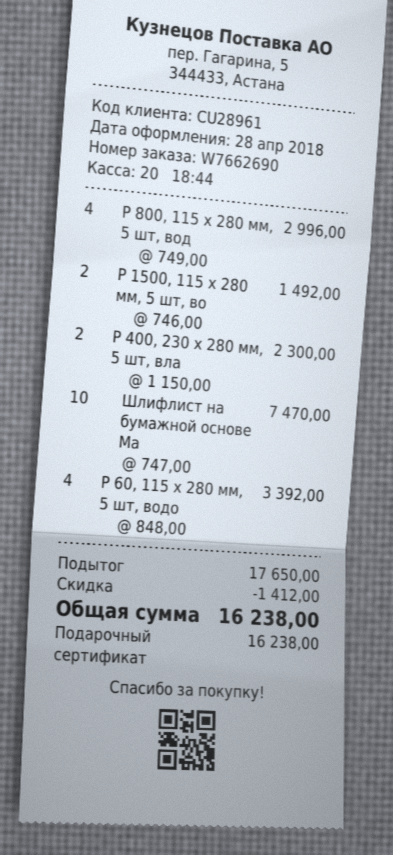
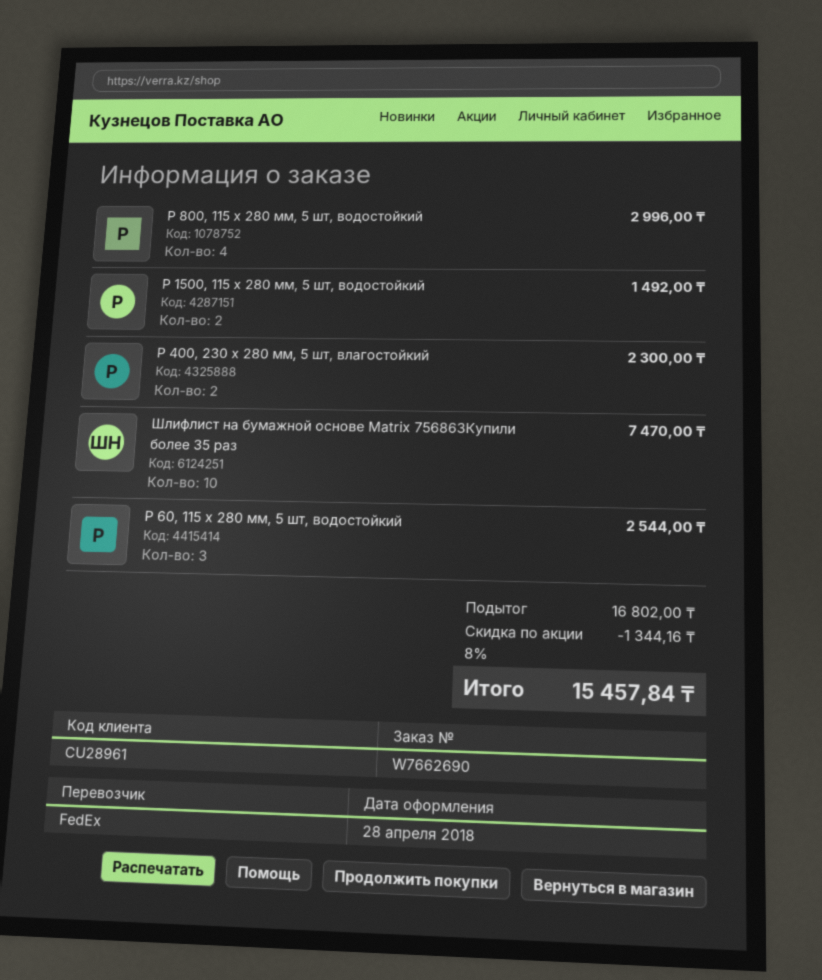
P 60, 115 х 280 мм, 5 шт, водо: 4 for 3392.00 -> 3 for 2544.00
subtotal: 17650.00 -> 16802.00
discount: 1412.00 -> 1344.16
total: 16238.00 -> 15457.84

